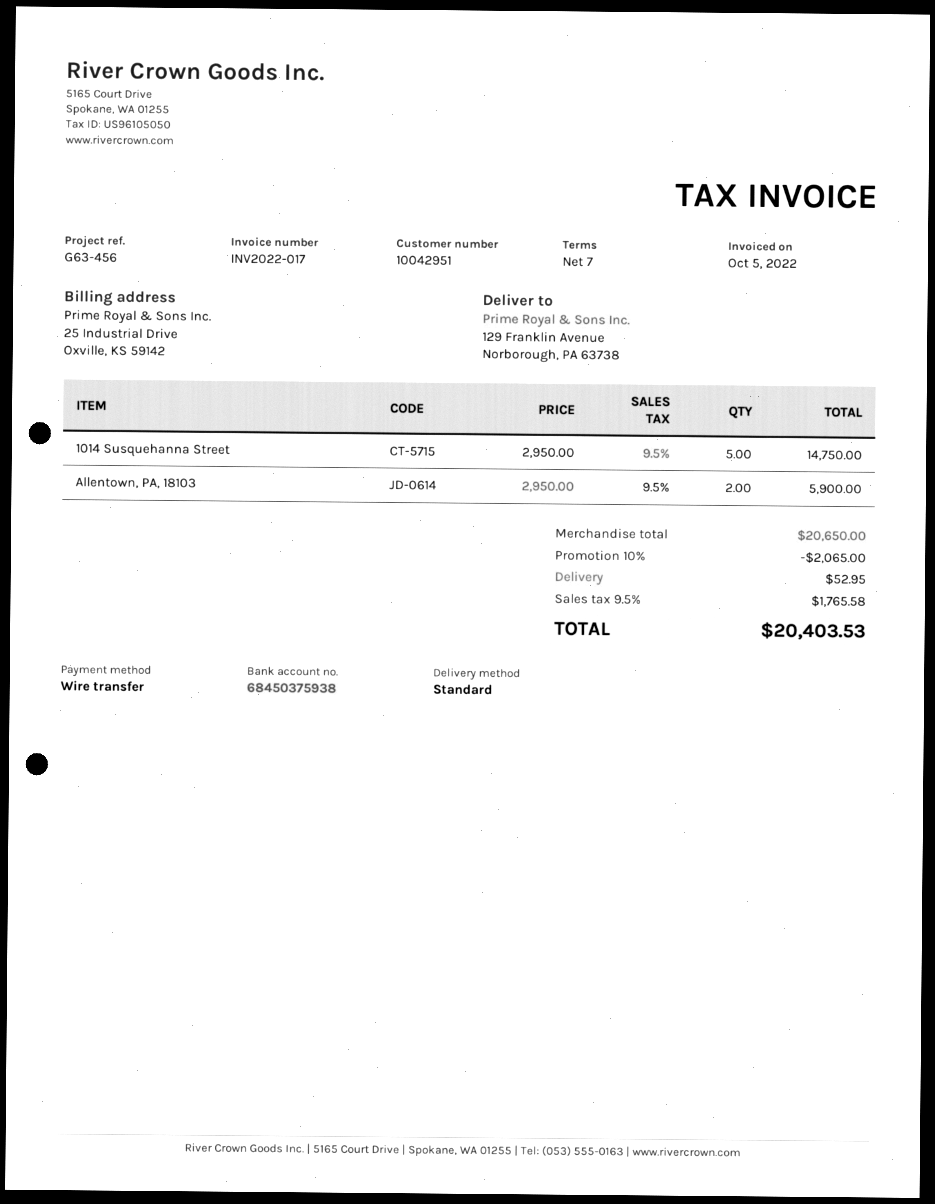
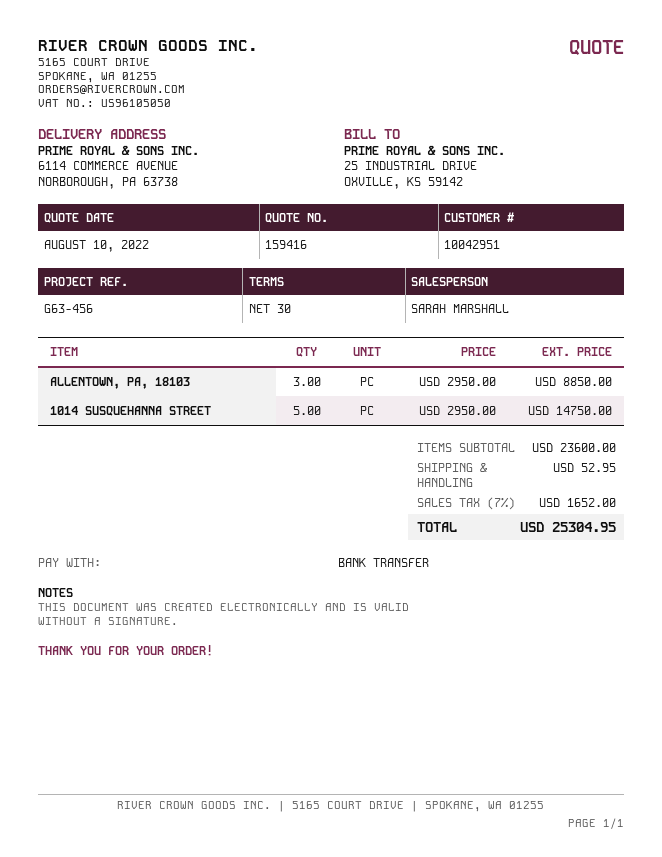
payment terms: 7 days -> 30 days
ship to: 129 Franklin Avenue, Norborough, PA 63738 -> 6114 COMMERCE AVENUE, NORBOROUGH, PA 63738
Allentown, PA, 18103: 2 x 2950.00 = 5900.00 -> 3 x 2950.00 = 8850.00
subtotal: 20650.00 -> 23600.00
discount: 10% = 2065.00 -> none
tax: 9.5% = 1765.58 -> 7% = 1652.00
total: 20403.53 -> 25304.95

